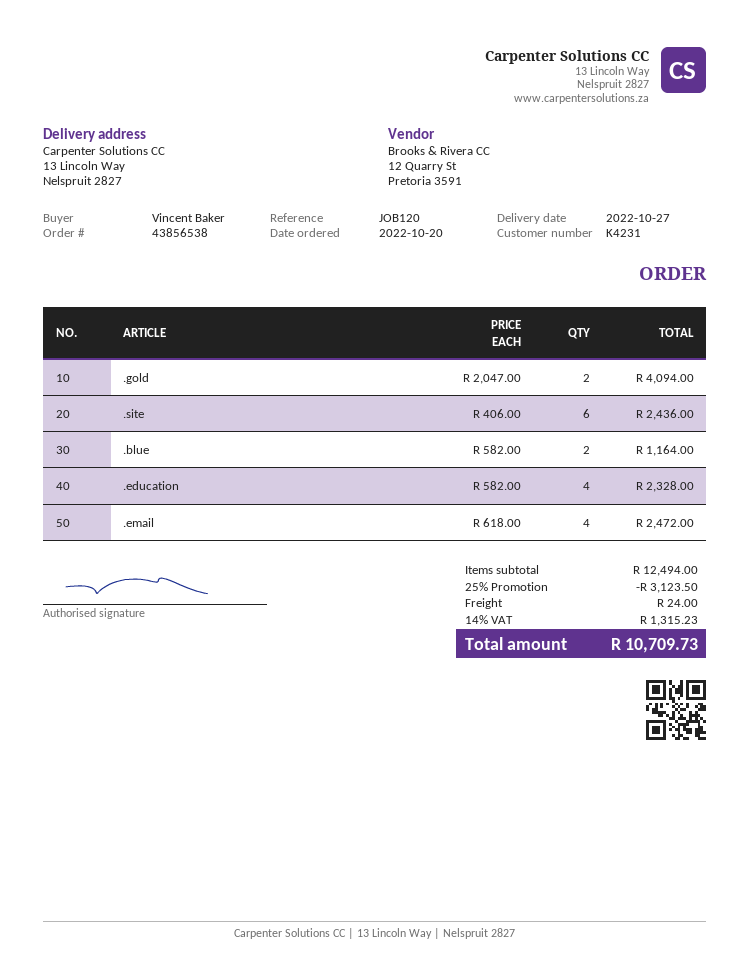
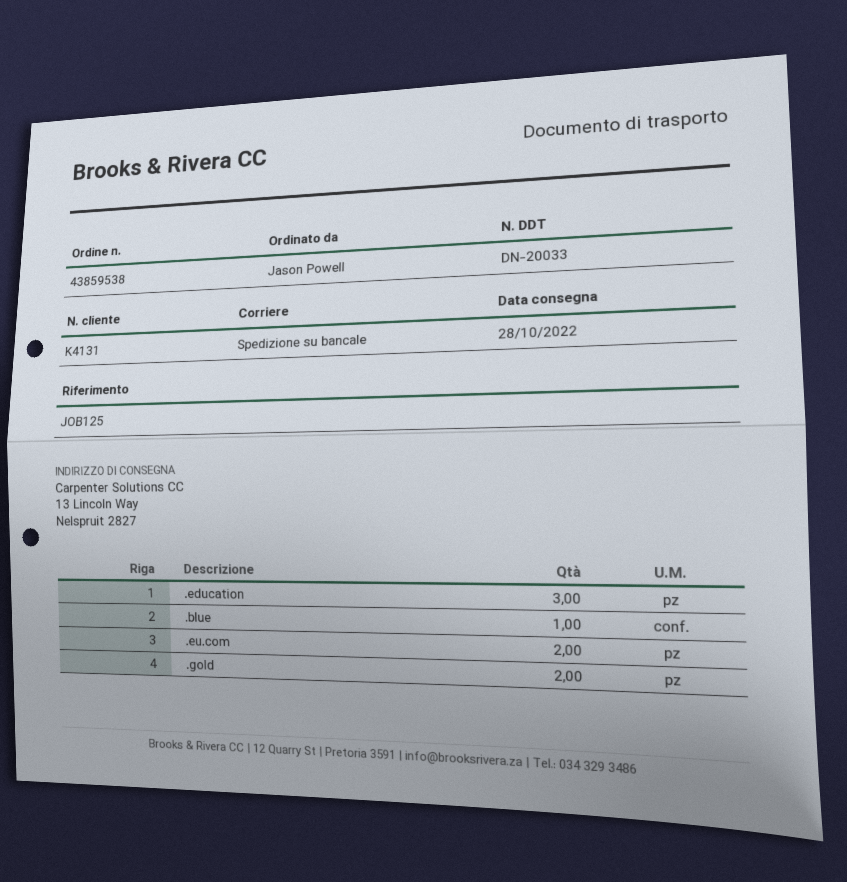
order number: 43856538 -> 43859538
delivery date: 2022-10-27 -> 2022-10-28
customer number: K4231 -> K4131
reference: JOB120 -> JOB125
ordered by: Vincent Baker -> Jason Powell
.site: 6 -> none
.blue: 2 -> 1
.education: 4 -> 3
.email: 4 -> none
.eu.com: none -> 2

